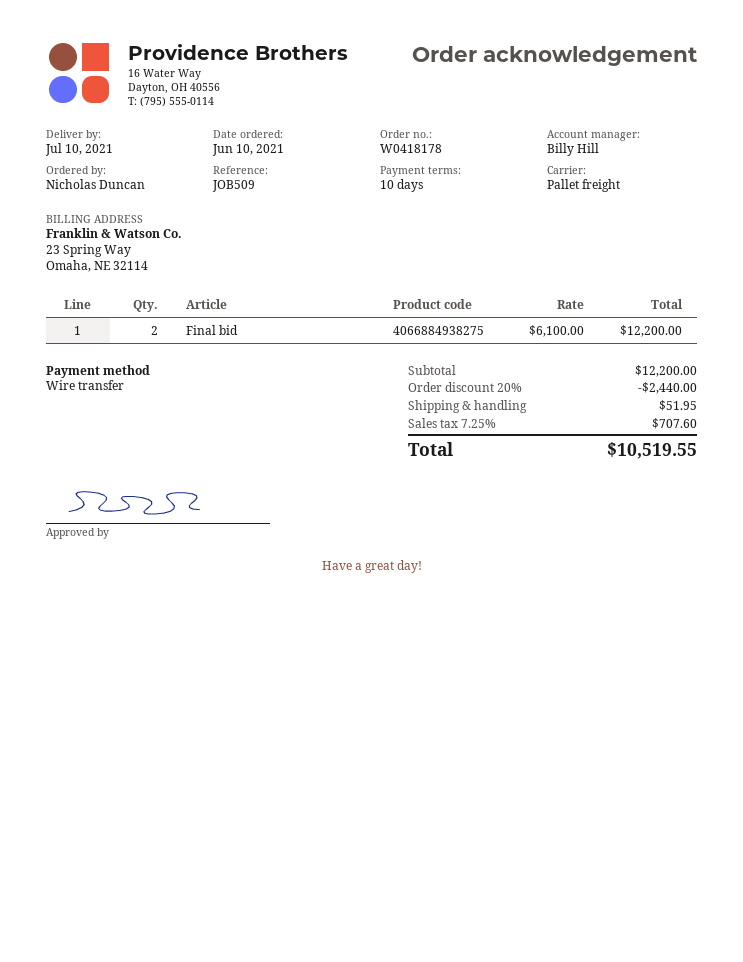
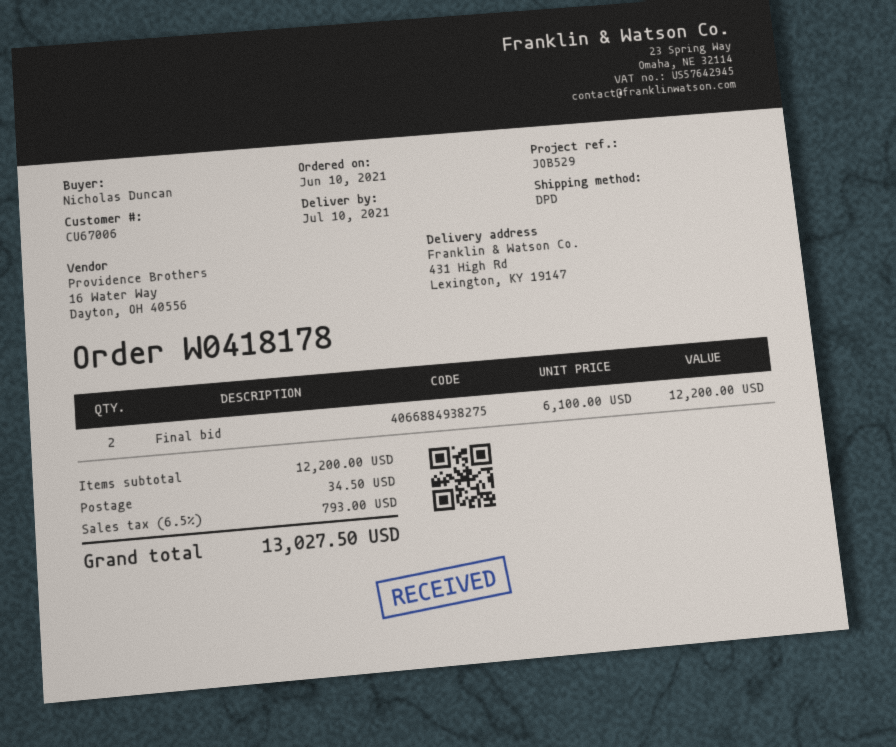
reference: JOB509 -> JOB529
shipping method: pallet freight -> DPD
discount: 20% = 2440.00 -> none
shipping: 51.95 -> 34.50
tax: 7.25% = 707.60 -> 6.5% = 793.00
total: 10519.55 -> 13027.50

